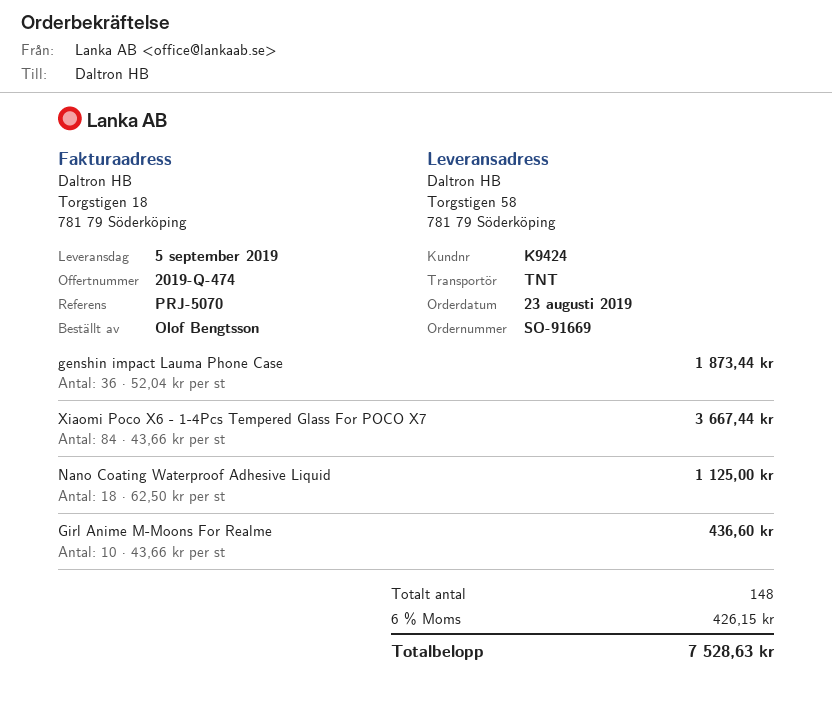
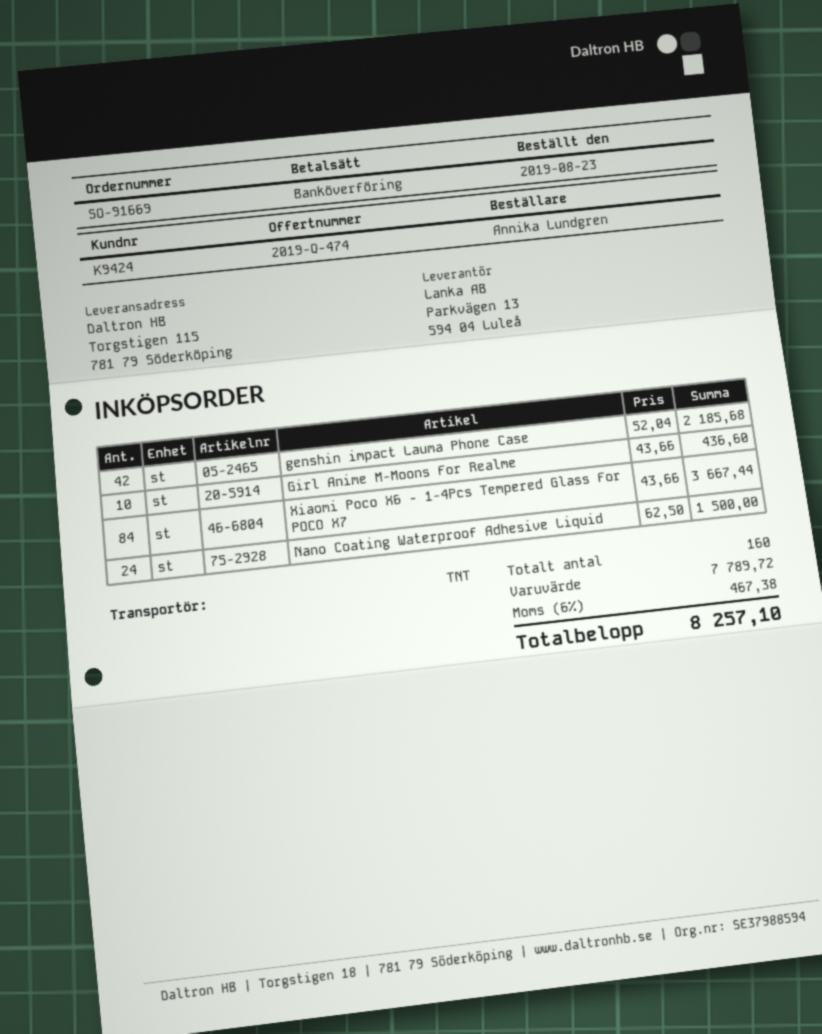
ordered by: Olof Bengtsson -> Annika Lundgren
ship to: Torgstigen 58, 781 79 Söderköping -> Torgstigen 115, 781 79 Söderköping
genshin impact Lauma Phone Case: 36 x 52.04 = 1873.44 -> 42 x 52.04 = 2185.68
Nano Coating Waterproof Adhesive Liquid: 18 x 62.50 = 1125.00 -> 24 x 62.50 = 1500.00
total quantity: 148 -> 160
tax: 6% = 426.15 -> 6% = 467.38
total: 7528.63 -> 8257.10

